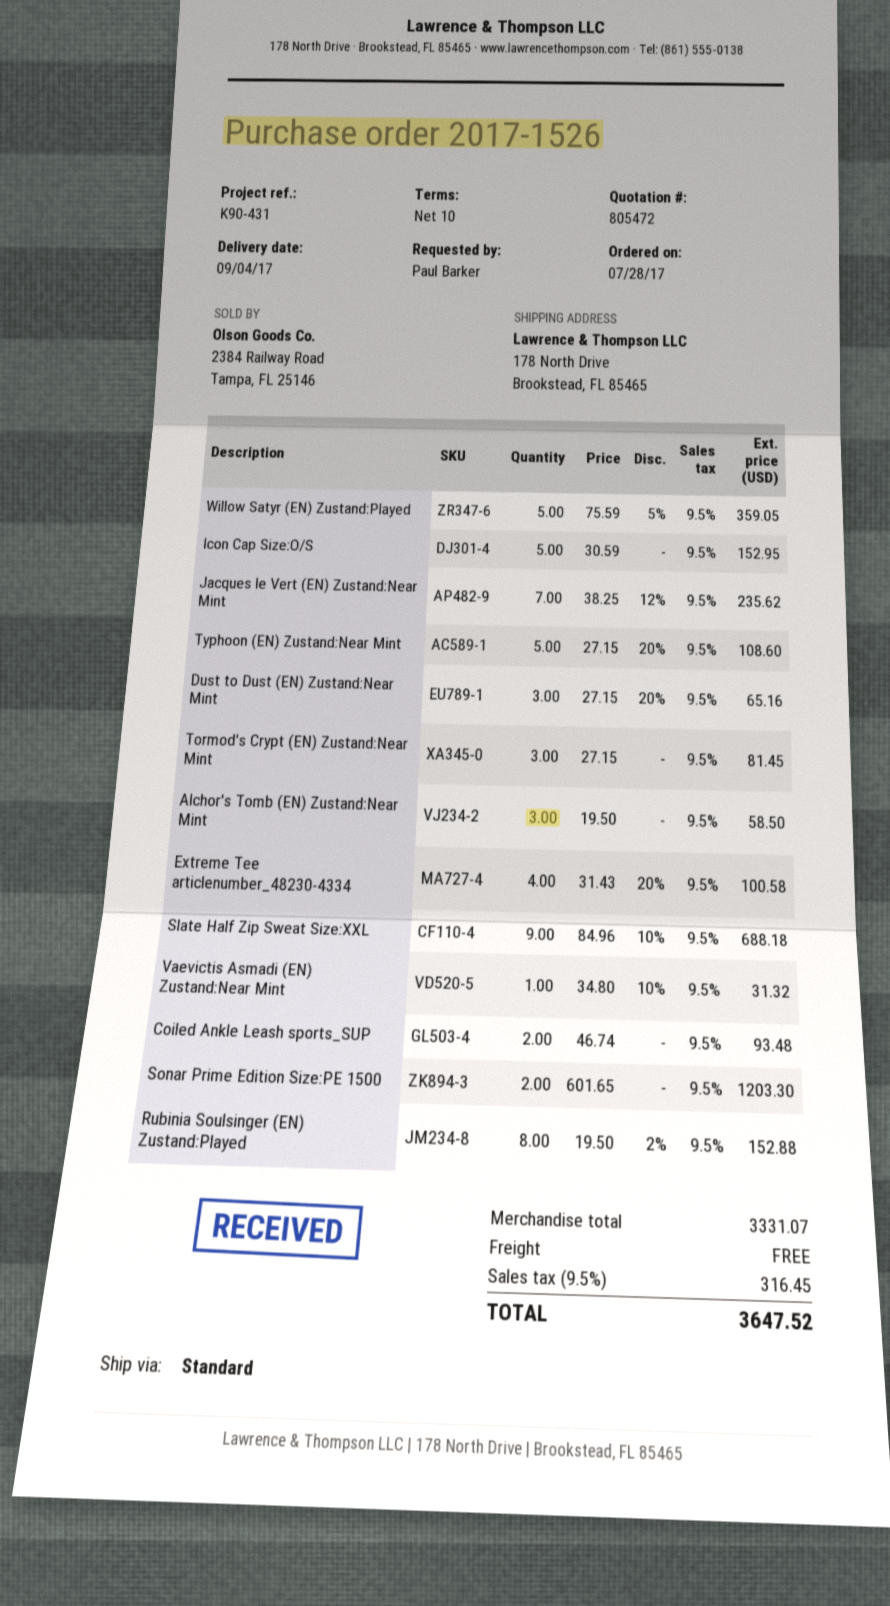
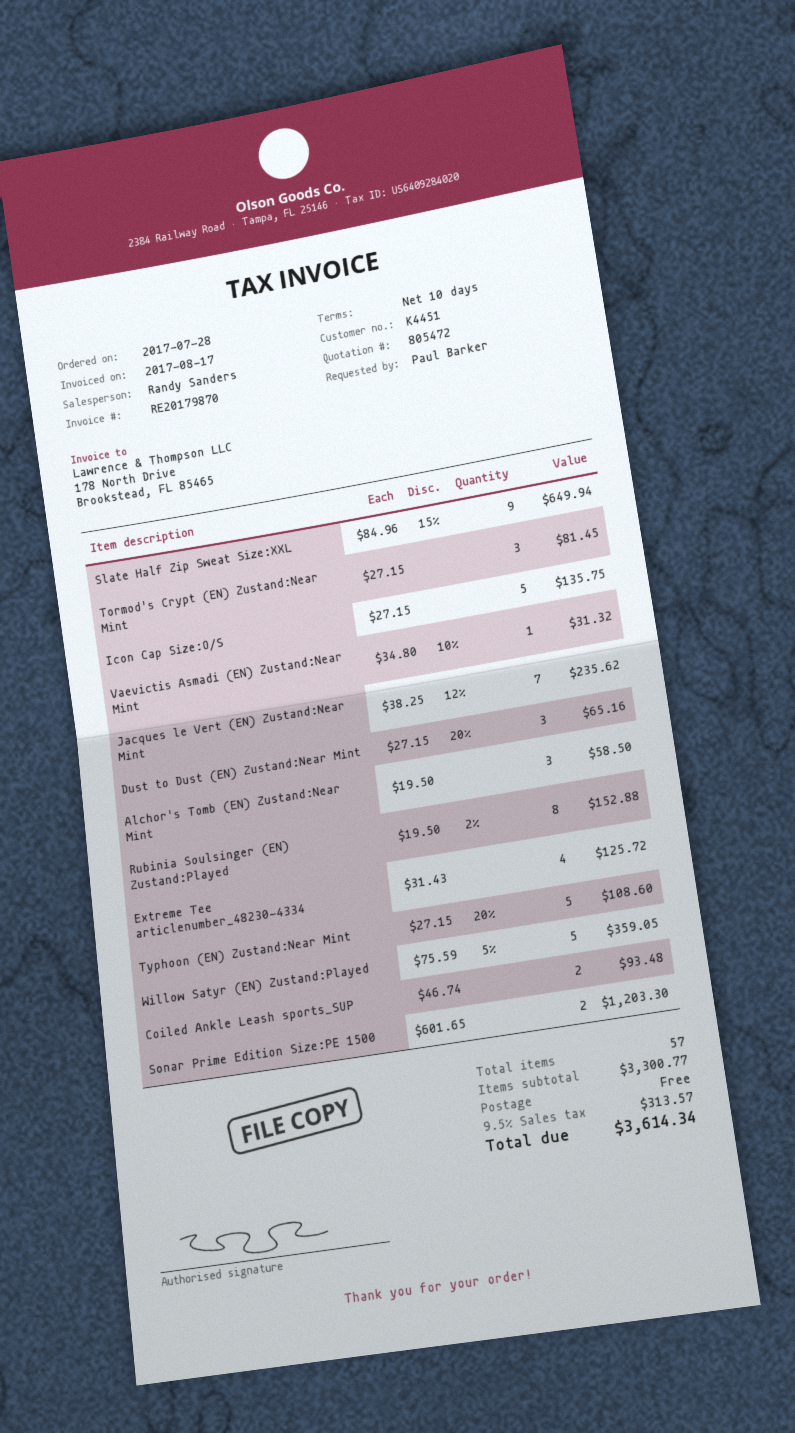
Icon Cap Size:O/S: 5 x 30.59 = 152.95 -> 5 x 27.15 = 135.75
Extreme Tee articlenumber_48230-4334: 4 x 31.43 - 20% = 100.58 -> 4 x 31.43 = 125.72
Slate Half Zip Sweat Size:XXL: 9 x 84.96 - 10% = 688.18 -> 9 x 84.96 - 15% = 649.94
subtotal: 3331.07 -> 3300.77
tax: 9.5% = 316.45 -> 9.5% = 313.57
total: 3647.52 -> 3614.34

